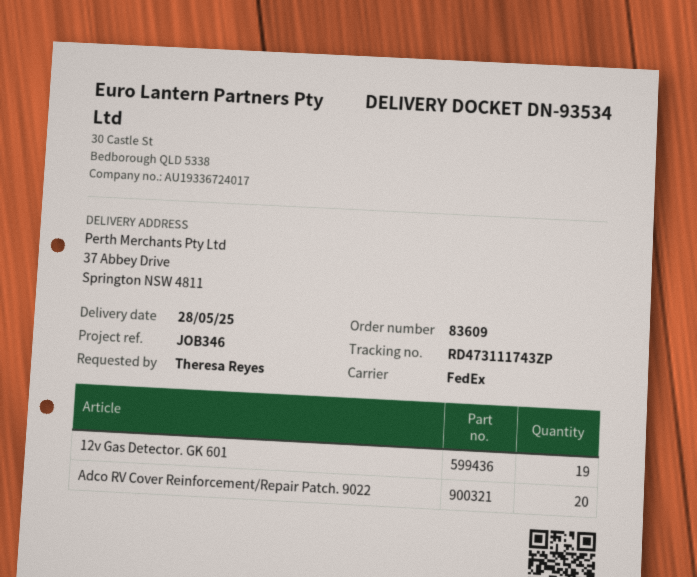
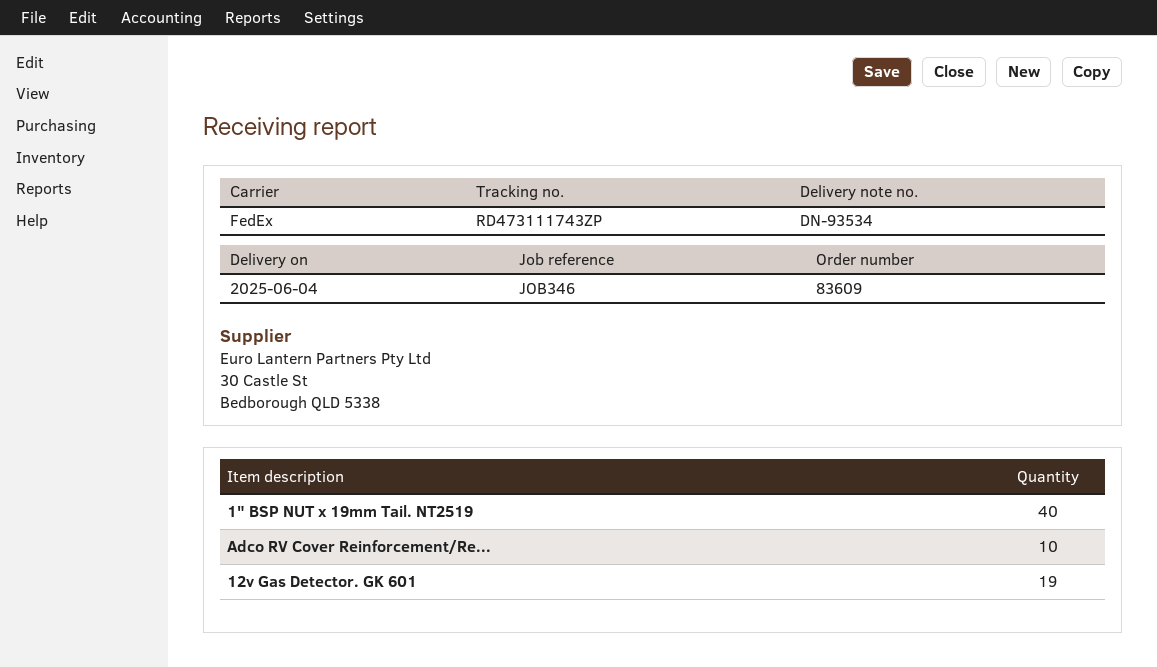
delivery date: 2025-05-28 -> 2025-06-04
Adco RV Cover Reinforcement/Repair Patch. 9022: 20 -> 10
1" BSP NUT x 19mm Tail. NT2519: none -> 40

